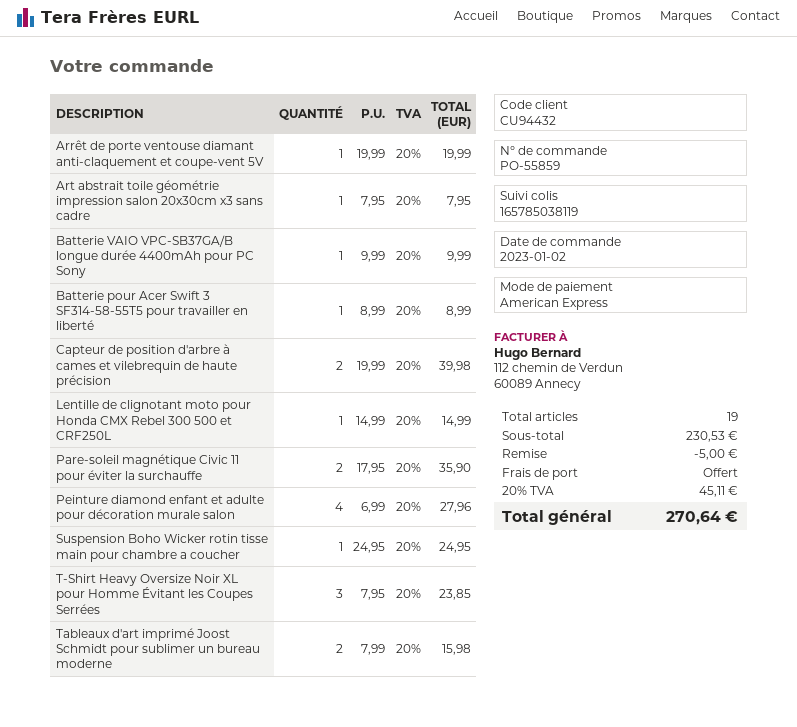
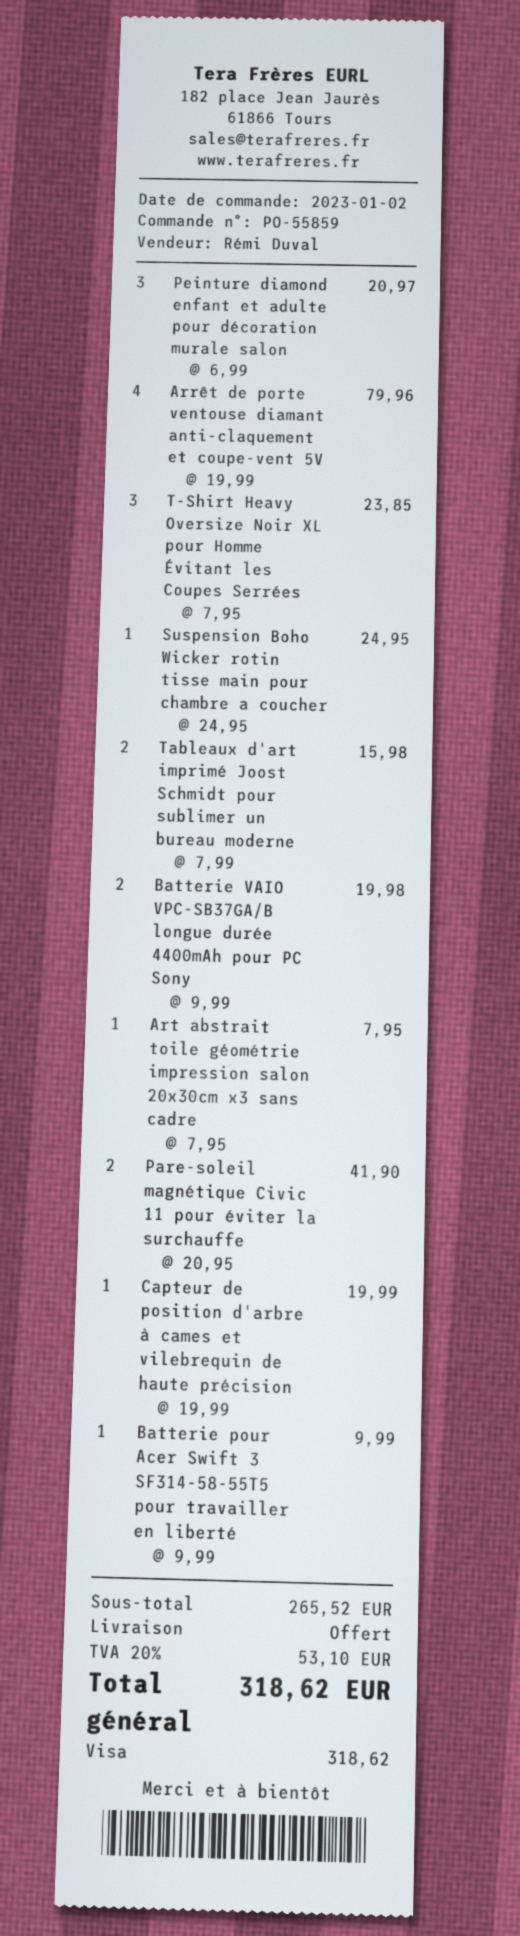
payment method: American Express -> Visa
Arrêt de porte ventouse diamant anti-claquement et coupe-vent 5V: 1 x 19.99 = 19.99 -> 4 x 19.99 = 79.96
Batterie VAIO VPC-SB37GA/B longue durée 4400mAh pour PC Sony: 1 x 9.99 = 9.99 -> 2 x 9.99 = 19.98
Batterie pour Acer Swift 3 SF314-58-55T5 pour travailler en liberté: 1 x 8.99 = 8.99 -> 1 x 9.99 = 9.99
Capteur de position d'arbre à cames et vilebrequin de haute précision: 2 x 19.99 = 39.98 -> 1 x 19.99 = 19.99
Lentille de clignotant moto pour Honda CMX Rebel 300 500 et CRF250L: 1 x 14.99 = 14.99 -> none
Pare-soleil magnétique Civic 11 pour éviter la surchauffe: 2 x 17.95 = 35.90 -> 2 x 20.95 = 41.90
Peinture diamond enfant et adulte pour décoration murale salon: 4 x 6.99 = 27.96 -> 3 x 6.99 = 20.97
subtotal: 230.53 -> 265.52
discount: 5.00 -> none
tax: 20% = 45.11 -> 20% = 53.10
total: 270.64 -> 318.62

